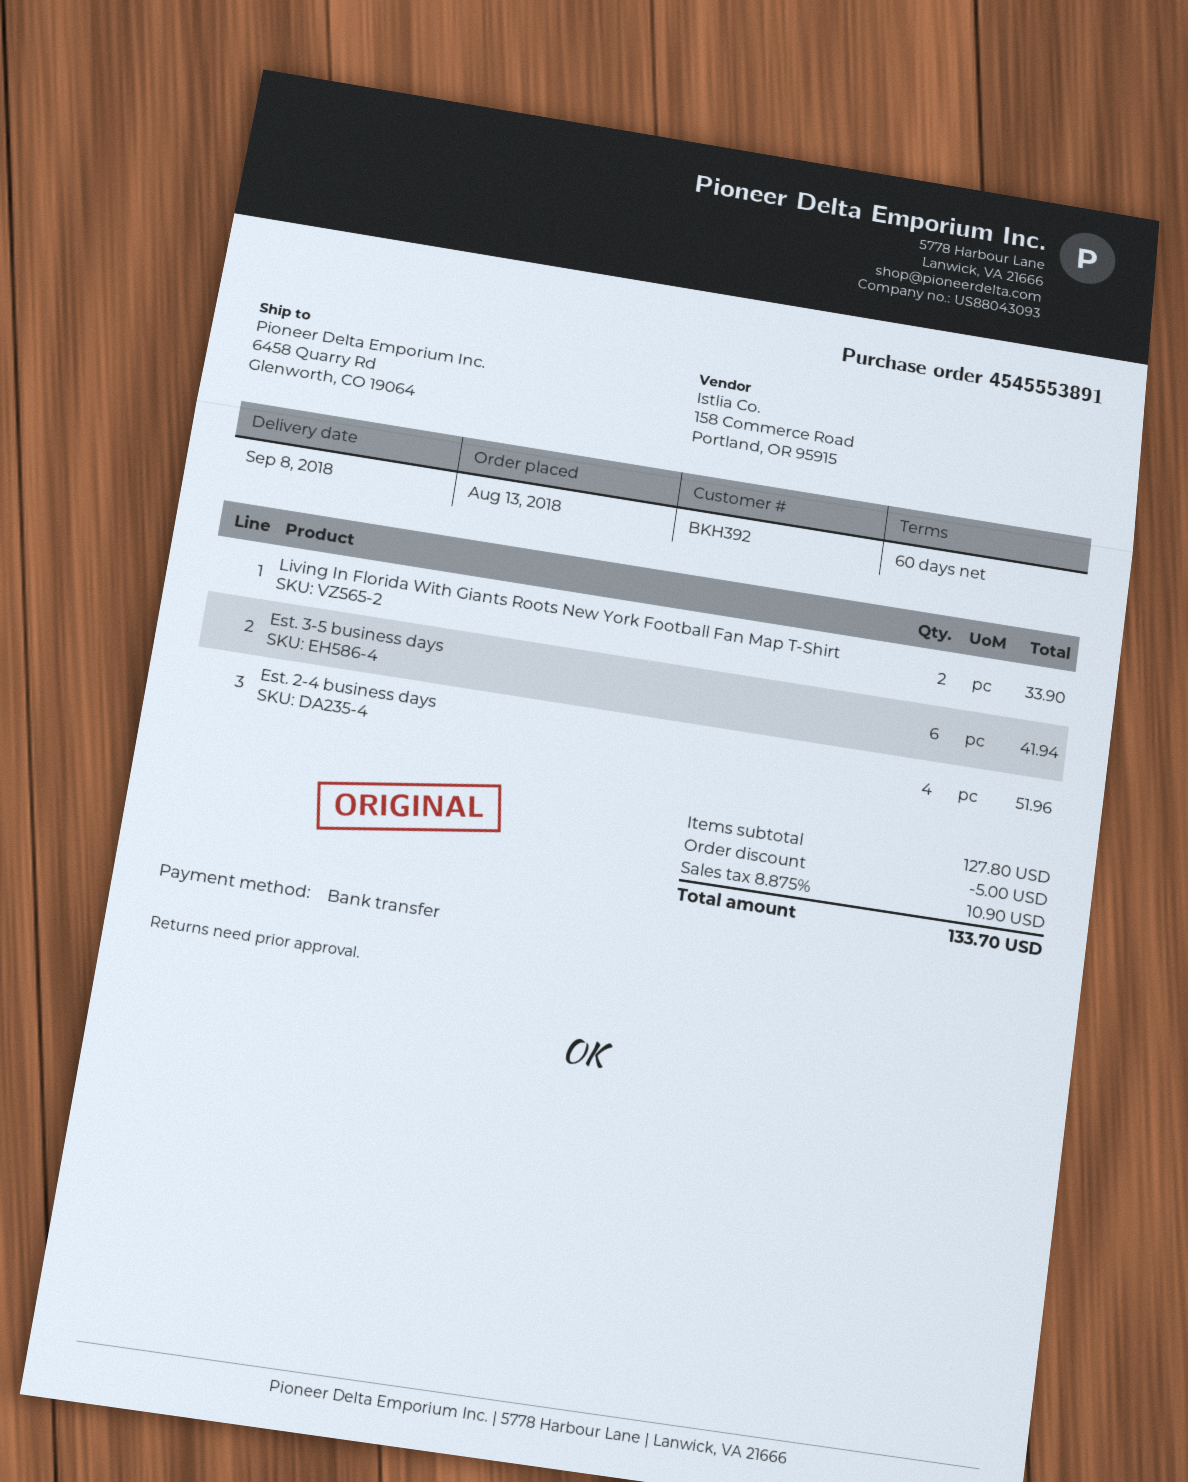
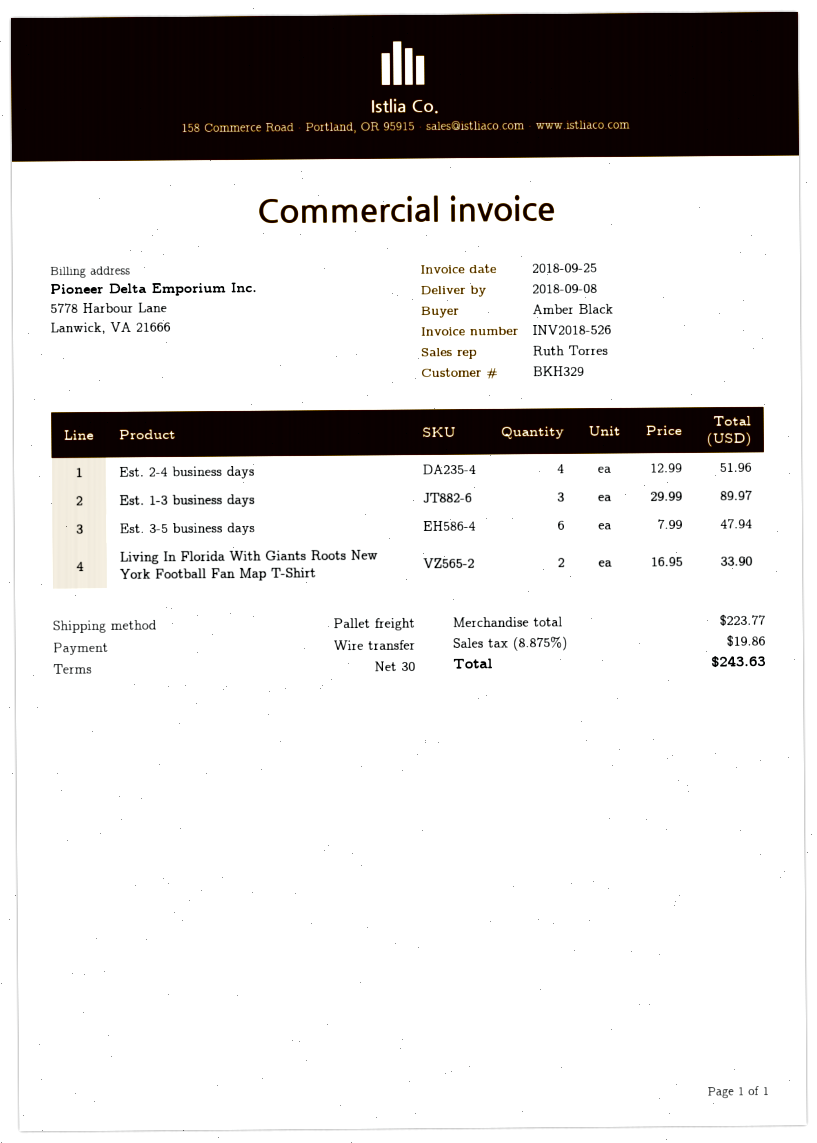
payment terms: 60 days -> 30 days
customer number: BKH392 -> BKH329
Est. 3-5 business days: 6 for 41.94 -> 6 for 47.94
Est. 1-3 business days: none -> 3 for 89.97
subtotal: 127.80 -> 223.77
discount: 5.00 -> none
tax: 8.875% = 10.90 -> 8.875% = 19.86
total: 133.70 -> 243.63

